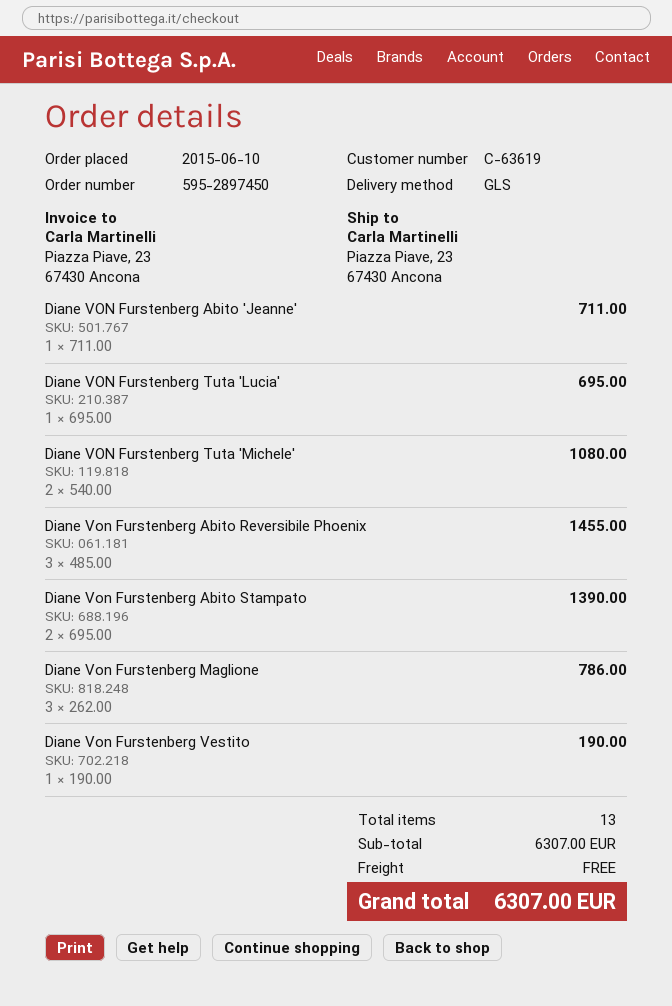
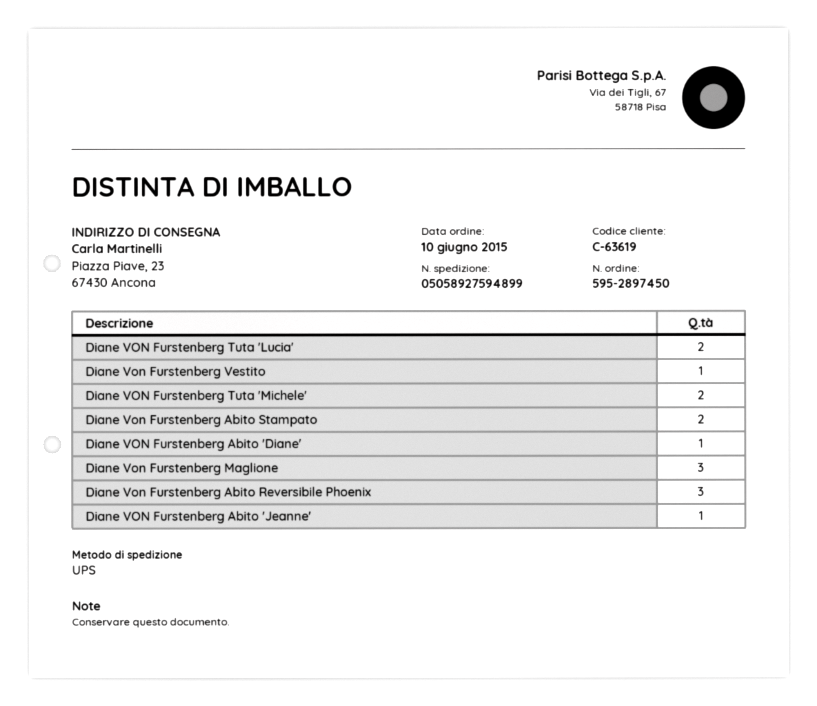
shipping method: GLS -> UPS
Diane VON Furstenberg Tuta 'Lucia': 1 -> 2
Diane VON Furstenberg Abito 'Diane': none -> 1

